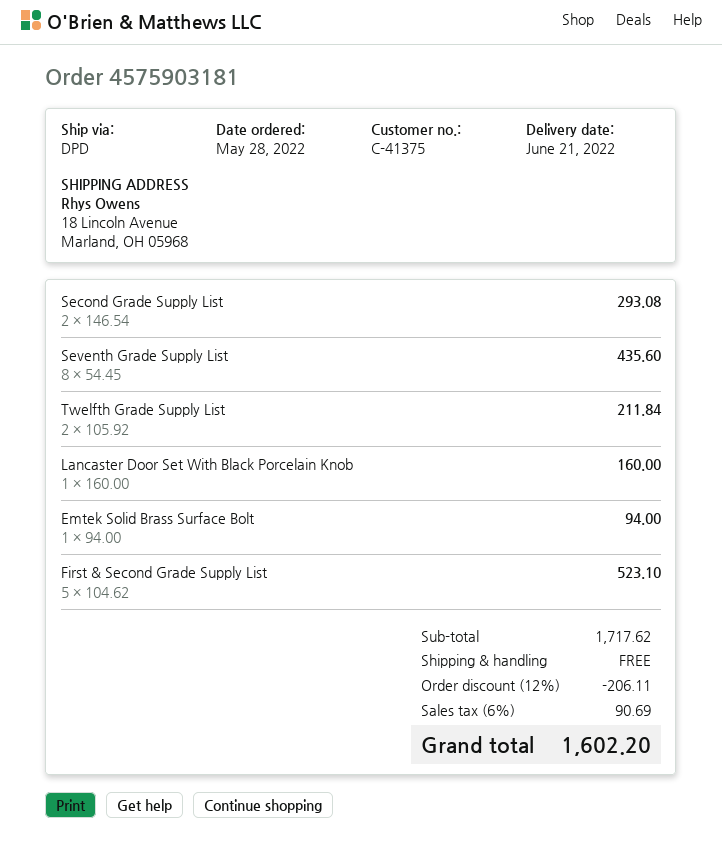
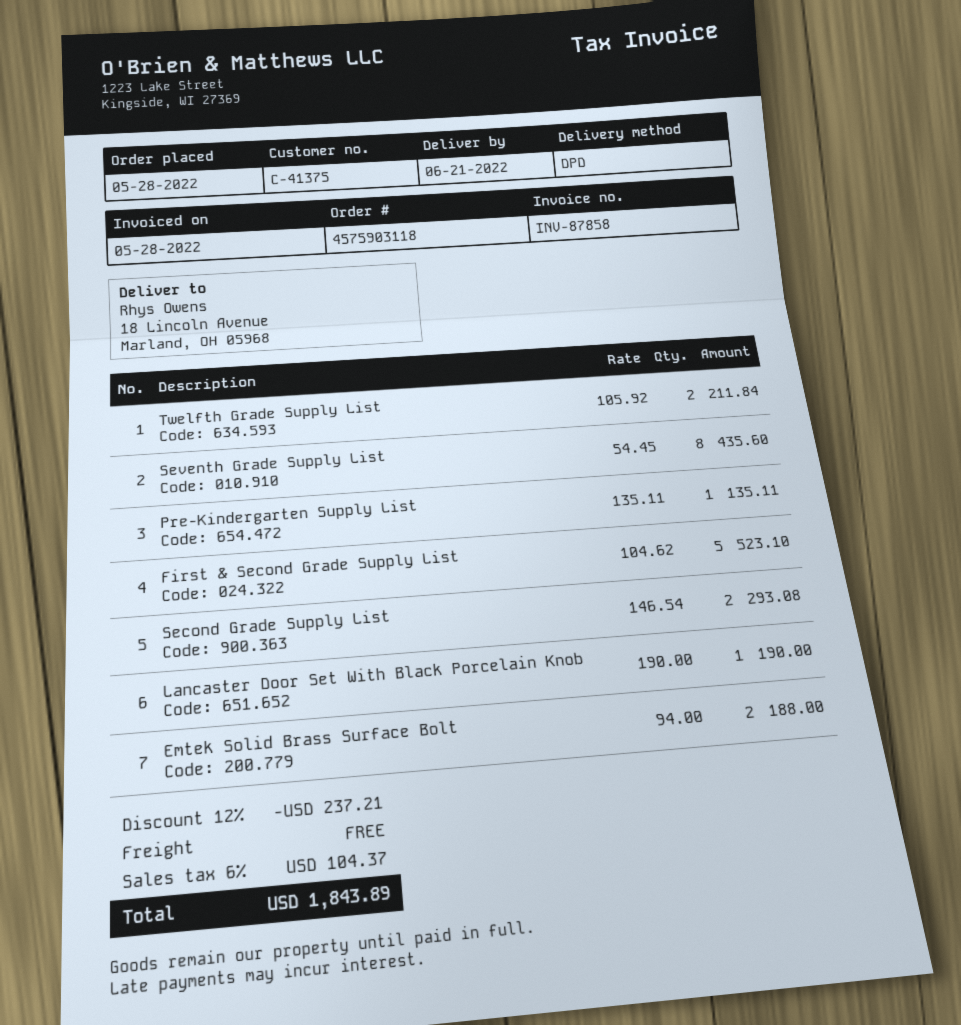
order number: 4575903181 -> 4575903118
Lancaster Door Set With Black Porcelain Knob: 1 x 160.00 = 160.00 -> 1 x 190.00 = 190.00
Emtek Solid Brass Surface Bolt: 1 x 94.00 = 94.00 -> 2 x 94.00 = 188.00
Pre-Kindergarten Supply List: none -> 1 x 135.11 = 135.11
discount: 12% = 206.11 -> 12% = 237.21
tax: 6% = 90.69 -> 6% = 104.37
total: 1602.20 -> 1843.89

